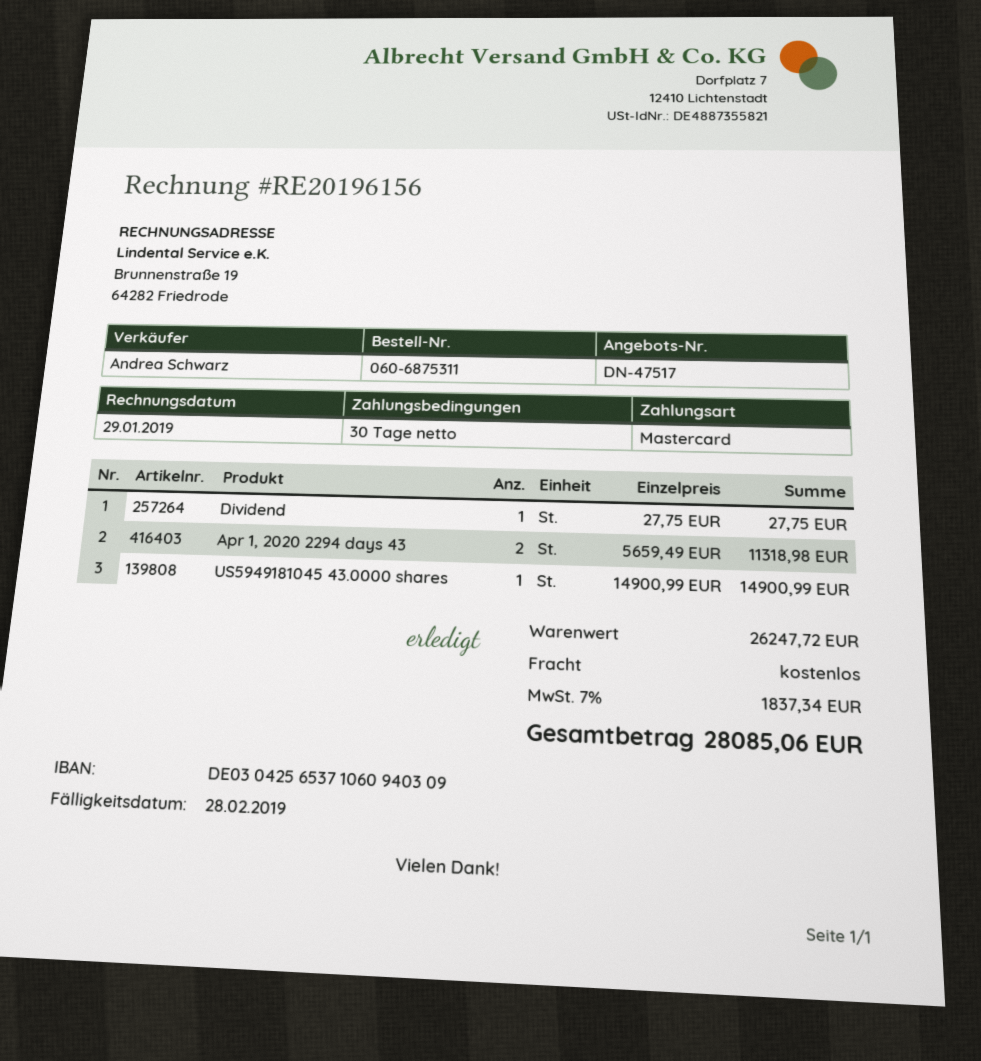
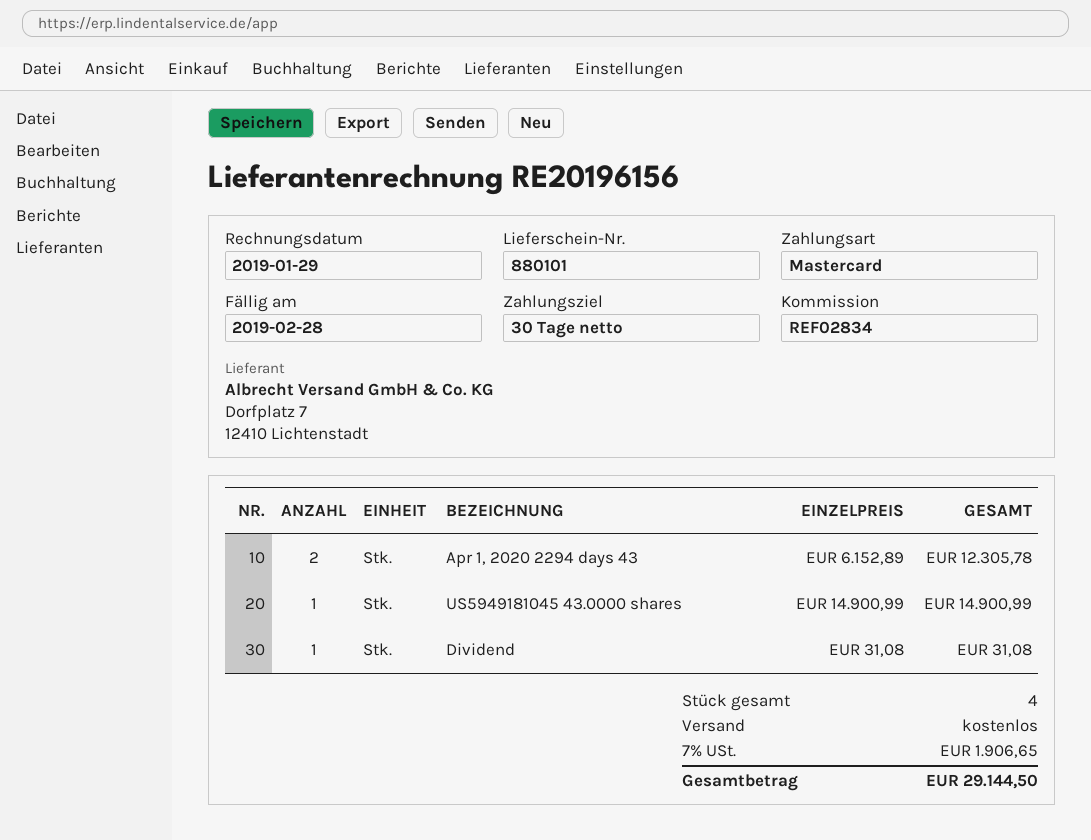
Dividend: 1 x 27.75 = 27.75 -> 1 x 31.08 = 31.08
Apr 1, 2020 2294 days 43: 2 x 5659.49 = 11318.98 -> 2 x 6152.89 = 12305.78
tax: 7% = 1837.34 -> 7% = 1906.65
total: 28085.06 -> 29144.50

